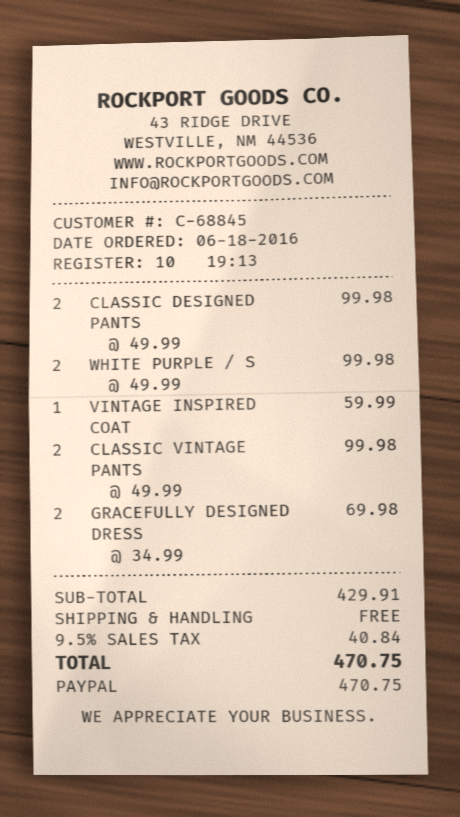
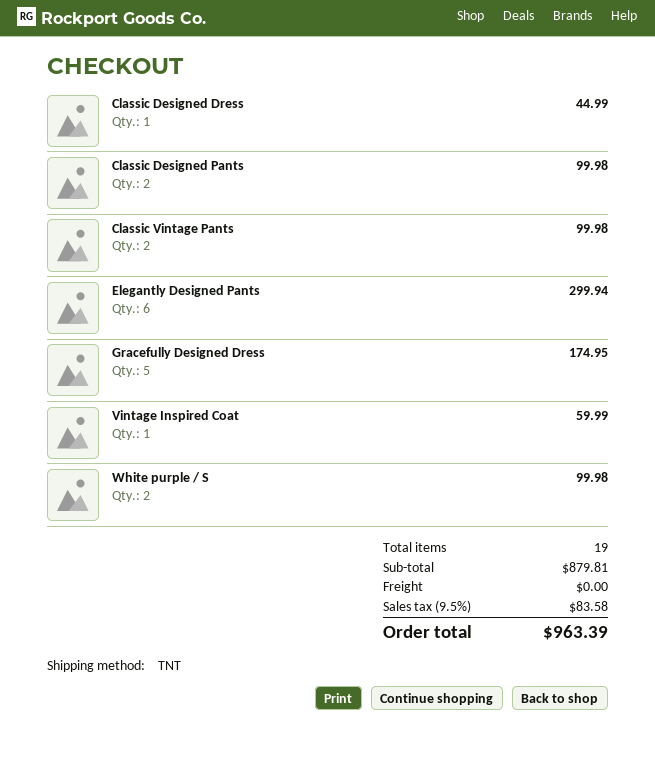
GRACEFULLY DESIGNED DRESS: 2 for 69.98 -> 5 for 174.95
Classic Designed Dress: none -> 1 for 44.99
Elegantly Designed Pants: none -> 6 for 299.94
subtotal: 429.91 -> 879.81
tax: 9.5% = 40.84 -> 9.5% = 83.58
total: 470.75 -> 963.39

